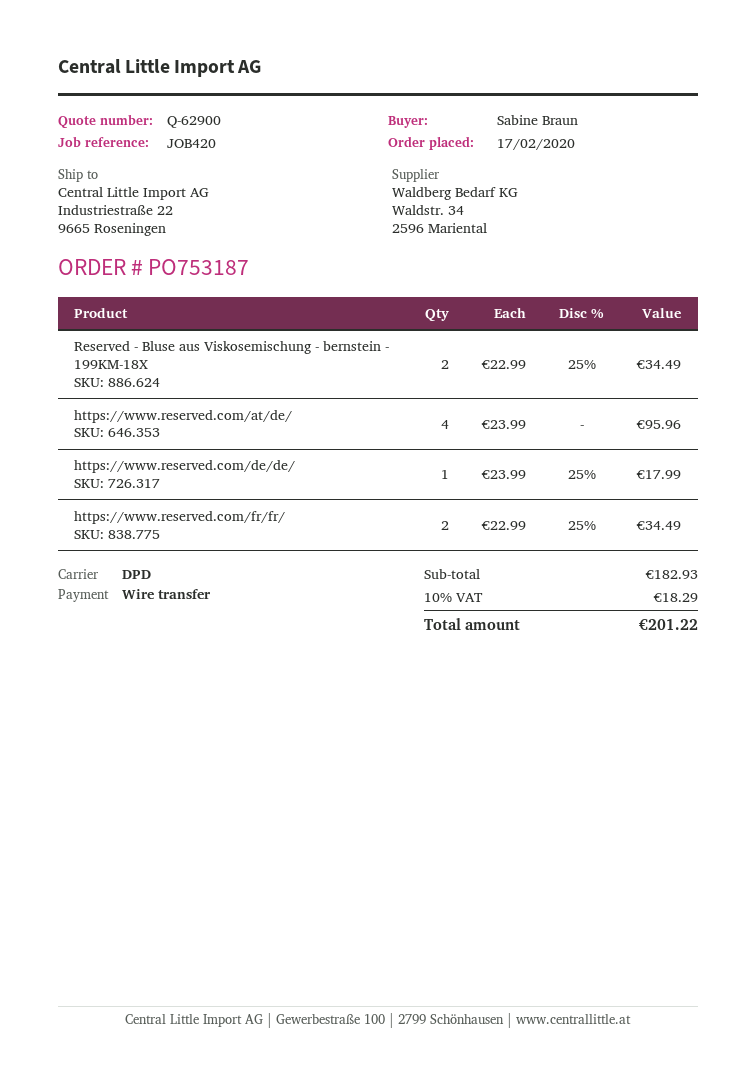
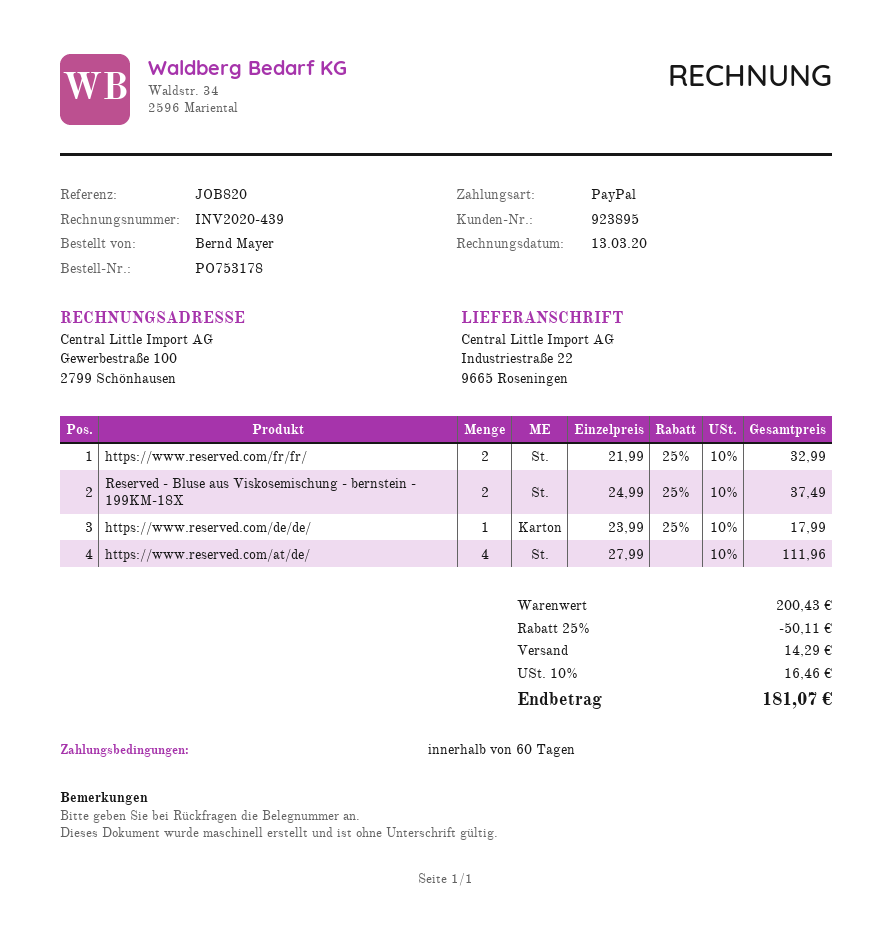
order number: PO753187 -> PO753178
reference: JOB420 -> JOB820
ordered by: Sabine Braun -> Bernd Mayer
payment method: bank transfer -> PayPal
Reserved - Bluse aus Viskosemischung - bernstein - 199KM-18X: 2 x 22.99 - 25% = 34.49 -> 2 x 24.99 - 25% = 37.49
https://www.reserved.com/at/de/: 4 x 23.99 = 95.96 -> 4 x 27.99 = 111.96
https://www.reserved.com/fr/fr/: 2 x 22.99 - 25% = 34.49 -> 2 x 21.99 - 25% = 32.99
subtotal: 182.93 -> 200.43
discount: none -> 25% = 50.11
shipping: none -> 14.29
tax: 10% = 18.29 -> 10% = 16.46
total: 201.22 -> 181.07

